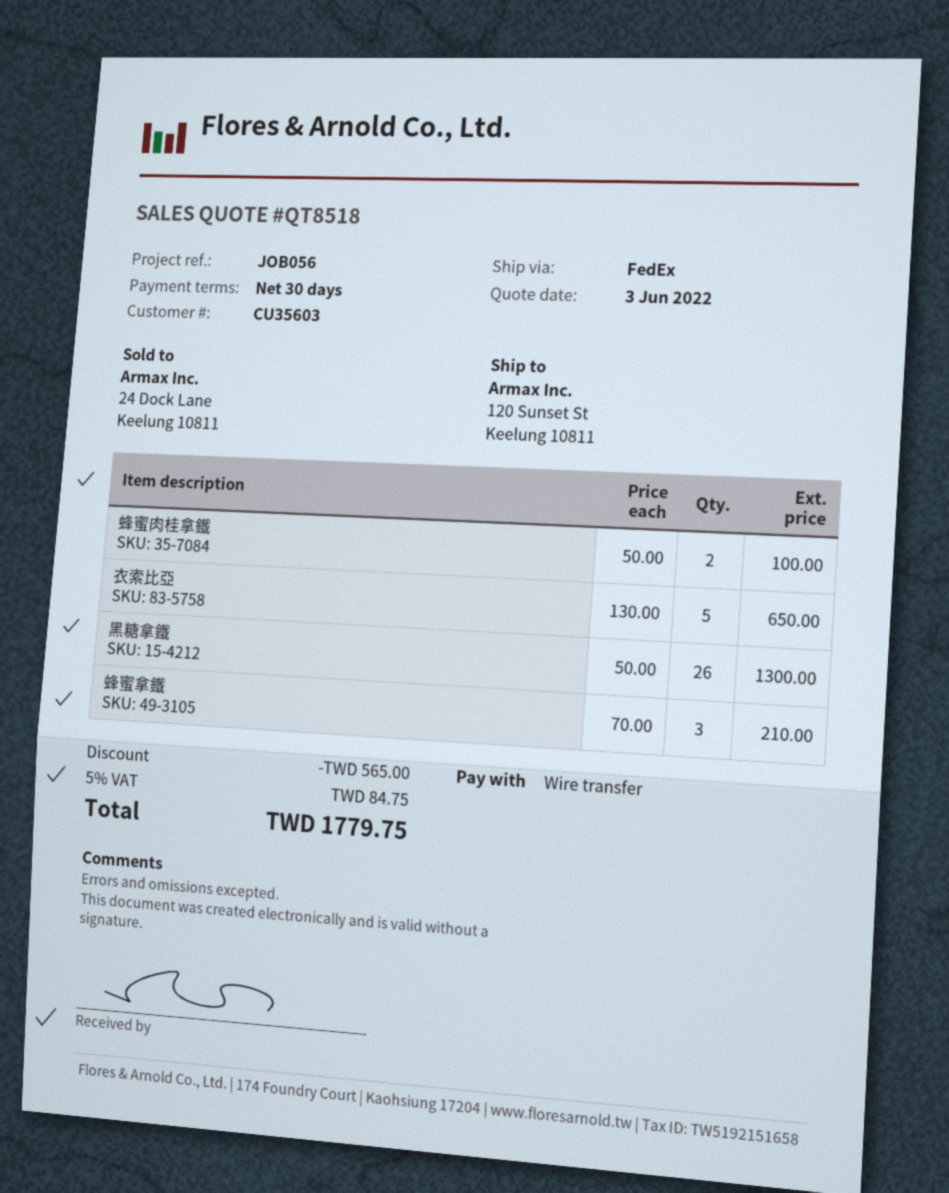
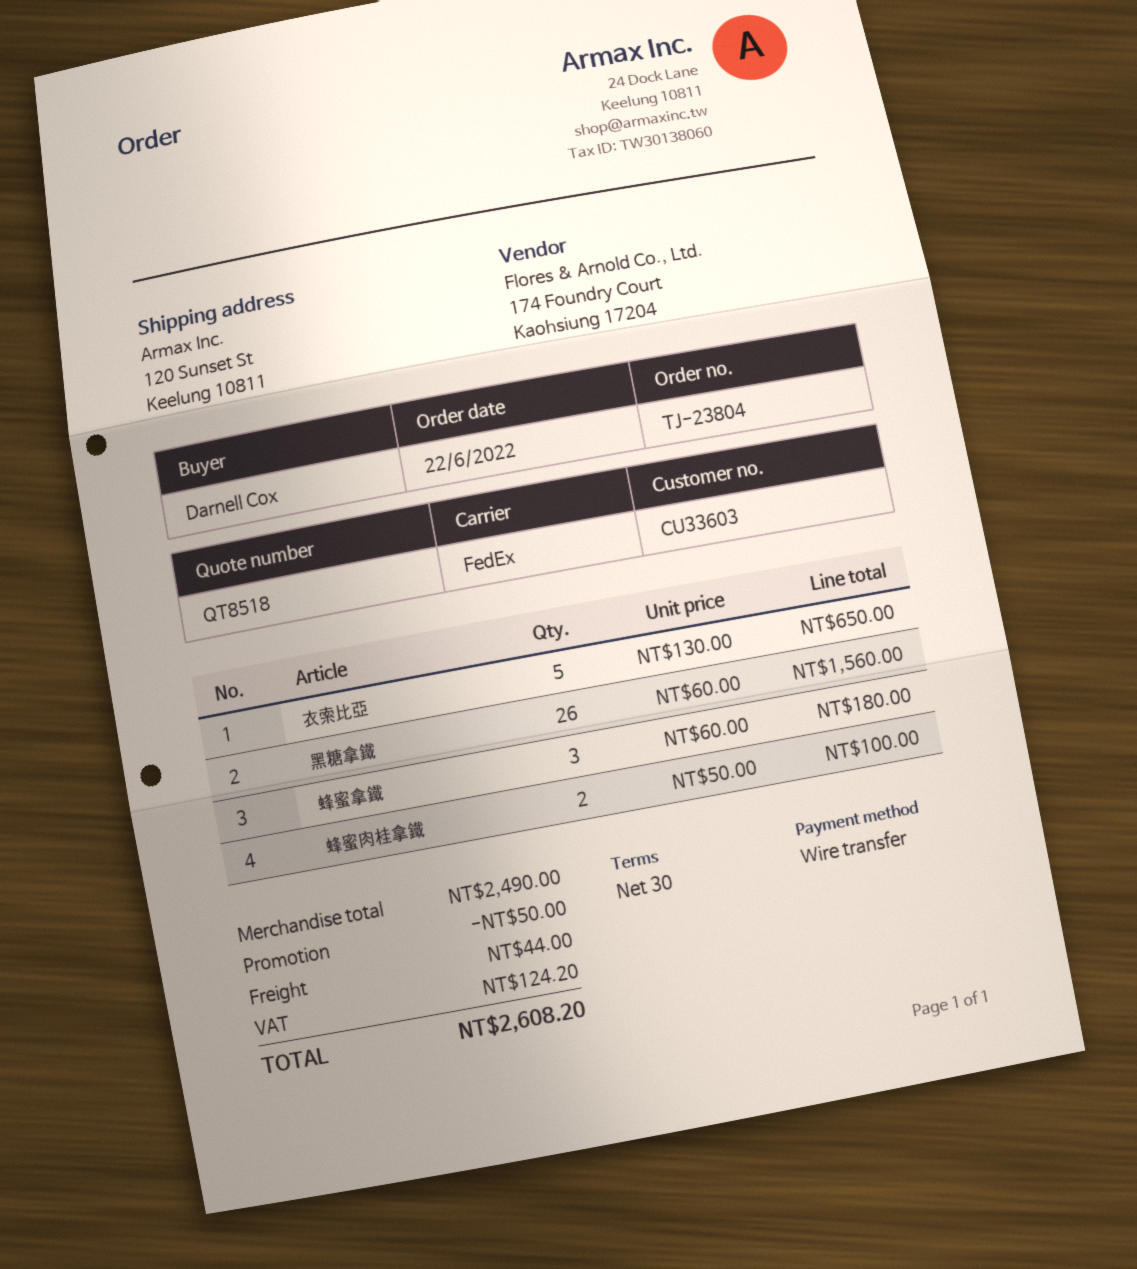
customer number: CU35603 -> CU33603
黑糖拿鐵: 26 x 50.00 = 1300.00 -> 26 x 60.00 = 1560.00
蜂蜜拿鐵: 3 x 70.00 = 210.00 -> 3 x 60.00 = 180.00
discount: 565.00 -> 50.00
shipping: none -> 44.00
tax: 84.75 -> 124.20
total: 1779.75 -> 2608.20

